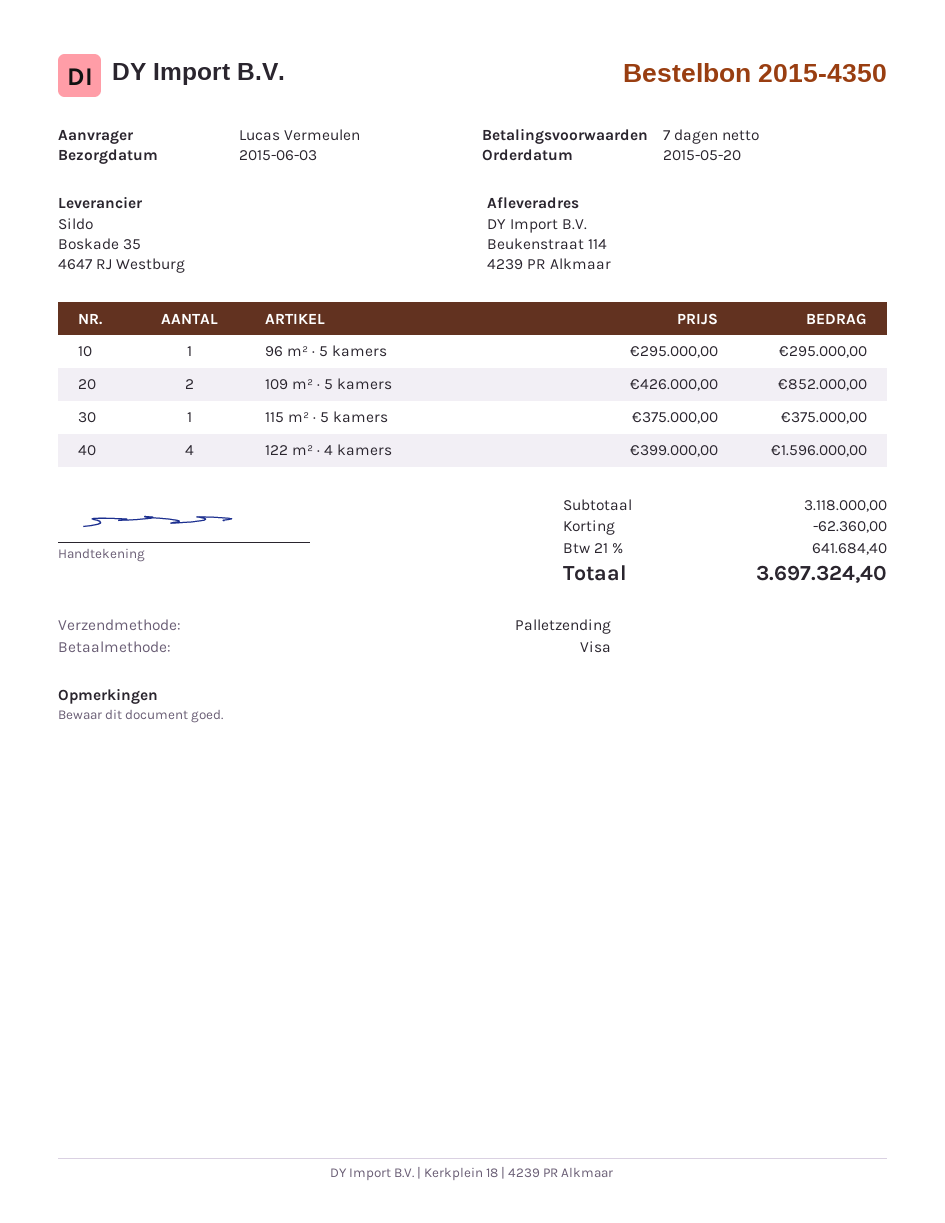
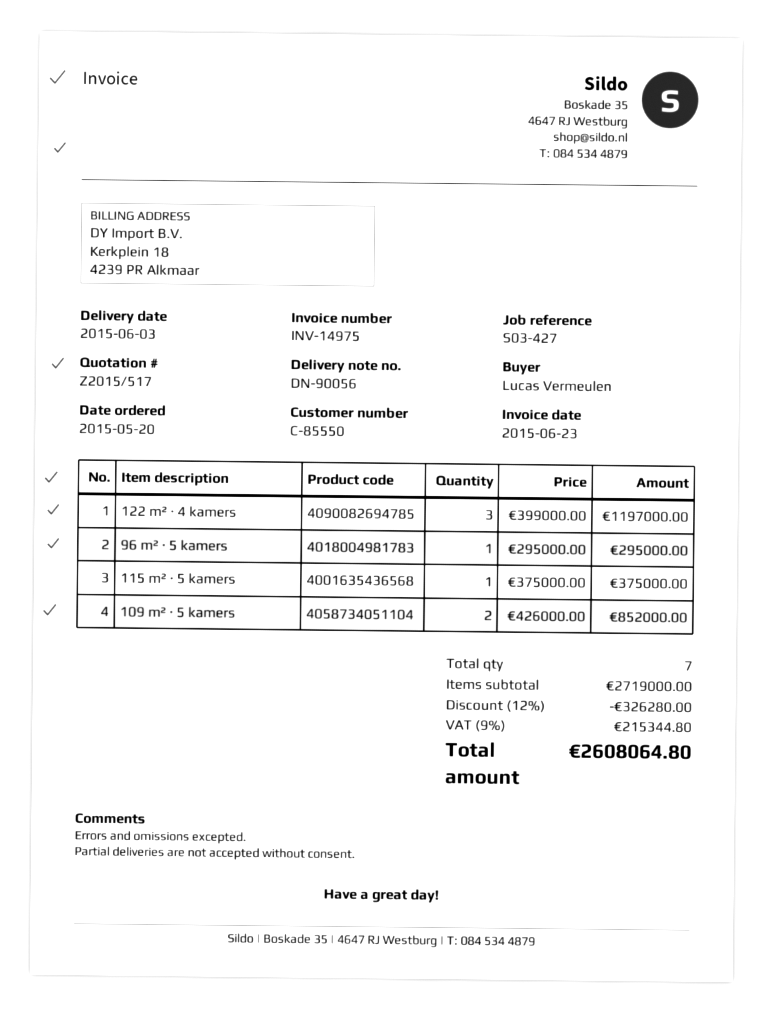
122 m² · 4 kamers: 4 x 399000.00 = 1596000.00 -> 3 x 399000.00 = 1197000.00
subtotal: 3118000.00 -> 2719000.00
discount: 62360.00 -> 326280.00
tax: 21% = 641684.40 -> 9% = 215344.80
total: 3697324.40 -> 2608064.80

